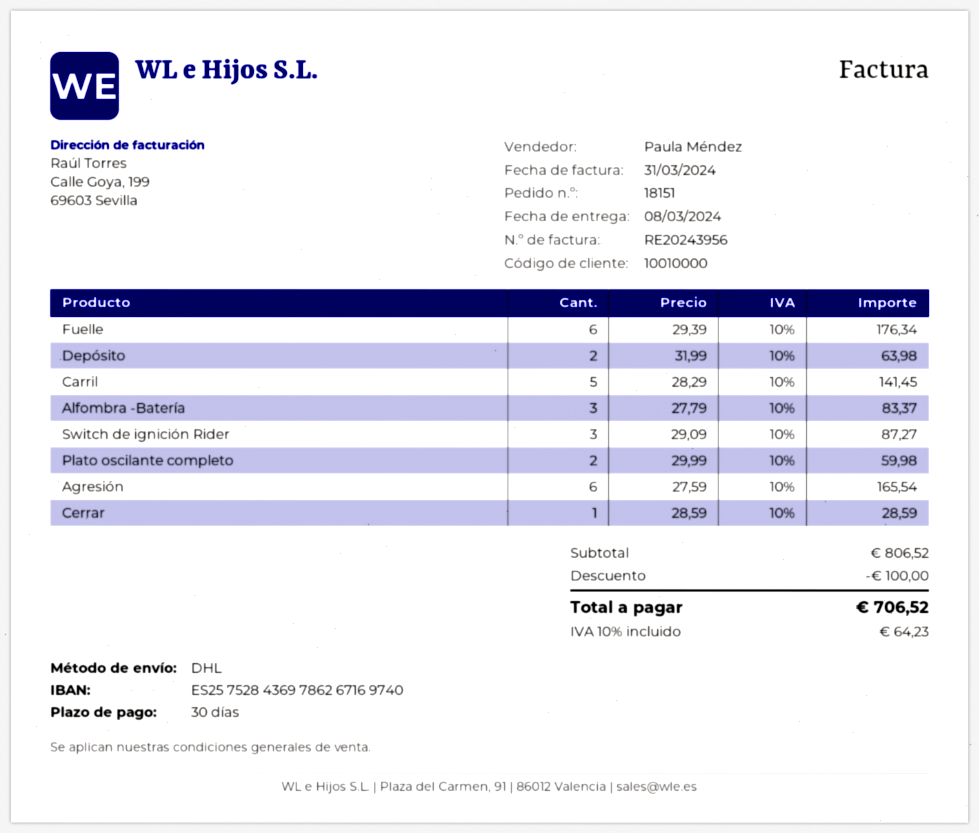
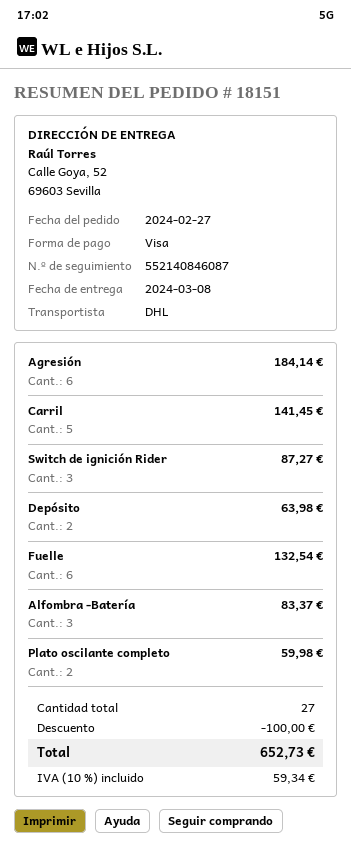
Fuelle: 6 for 176.34 -> 6 for 132.54
Agresión: 6 for 165.54 -> 6 for 184.14
Cerrar: 1 for 28.59 -> none
tax: 10% = 64.23 -> 10% = 59.34
total: 706.52 -> 652.73

